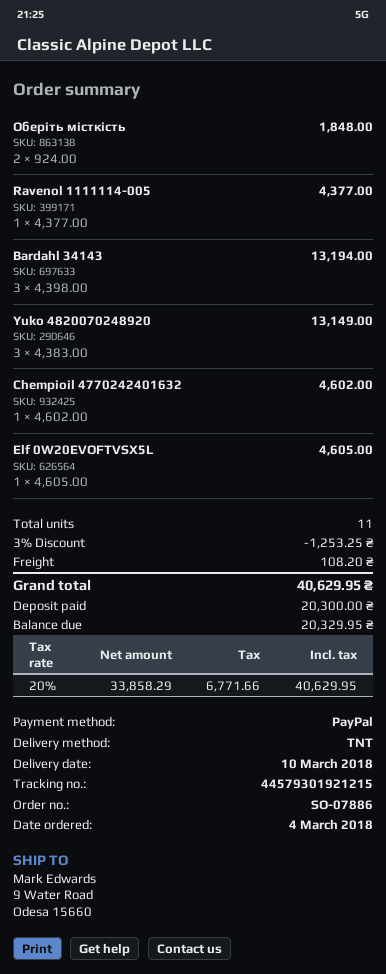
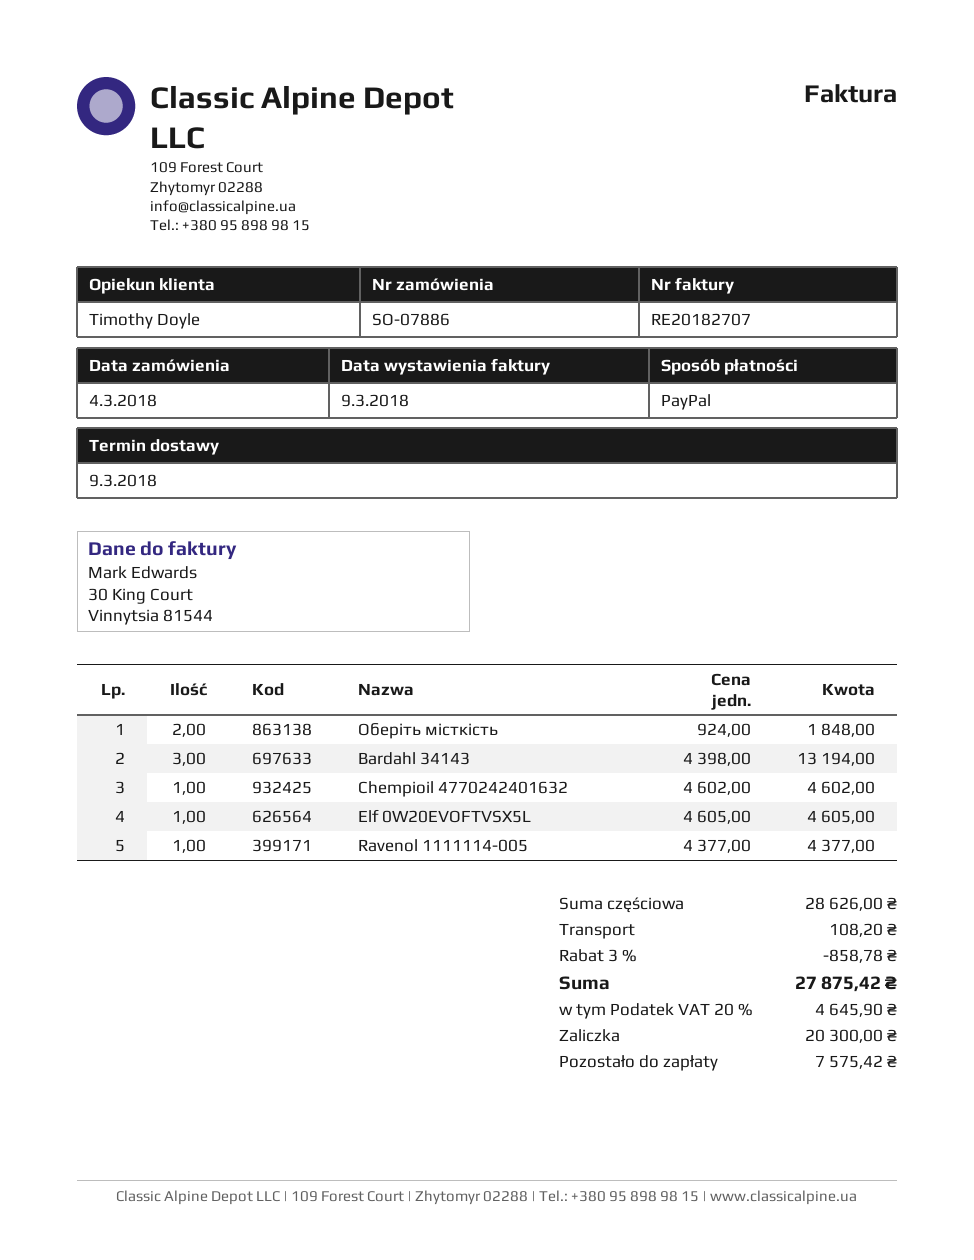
delivery date: 2018-03-10 -> 2018-03-09
Yuko 4820070248920: 3 x 4383.00 = 13149.00 -> none
discount: 3% = 1253.25 -> 3% = 858.78
tax: 20% = 6771.66 -> 20% = 4645.90
total: 40629.95 -> 27875.42
balance: 20329.95 -> 7575.42

